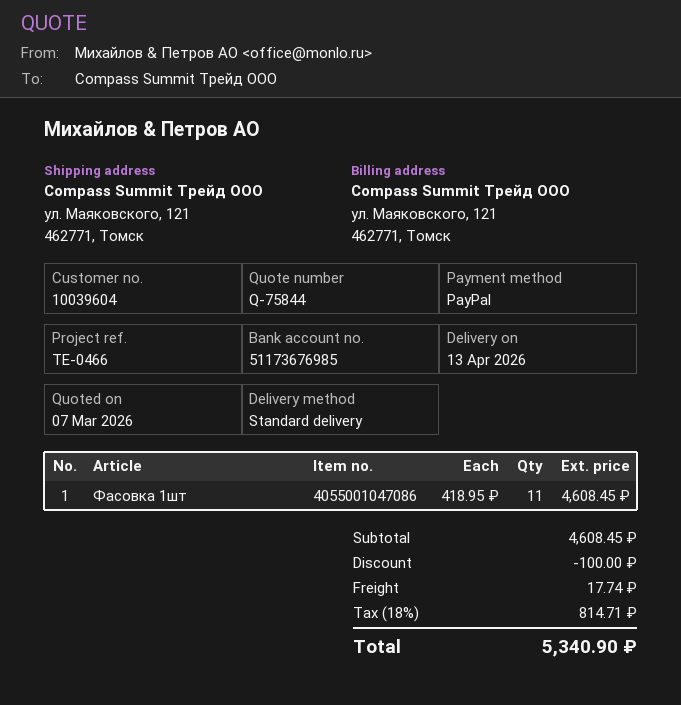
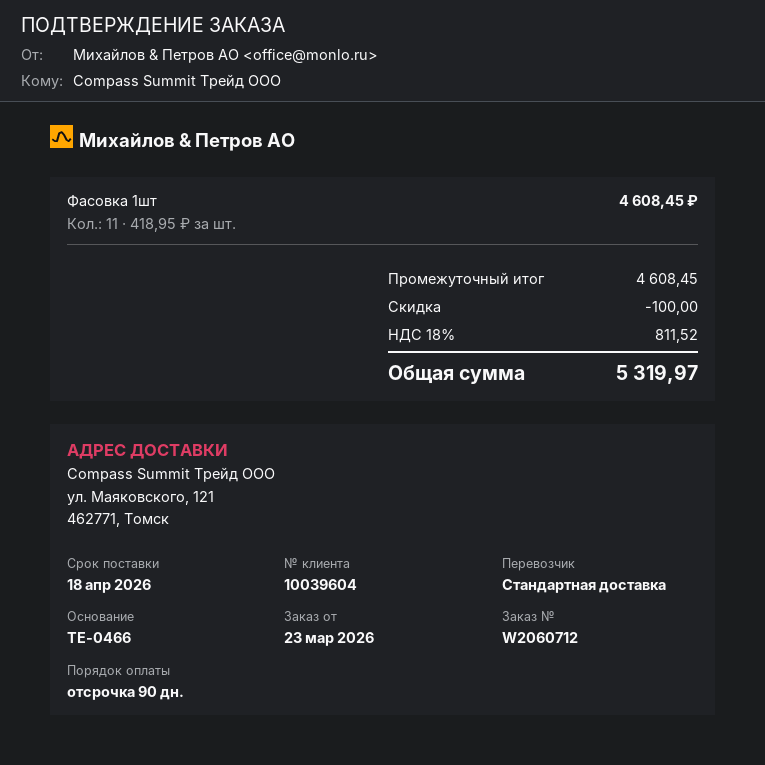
delivery date: 2026-04-13 -> 2026-04-18
shipping: 17.74 -> none
tax: 18% = 814.71 -> 18% = 811.52
total: 5340.90 -> 5319.97

